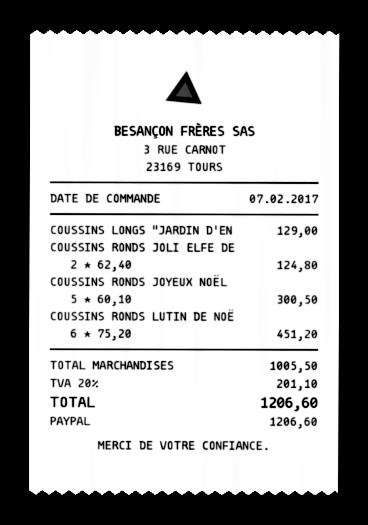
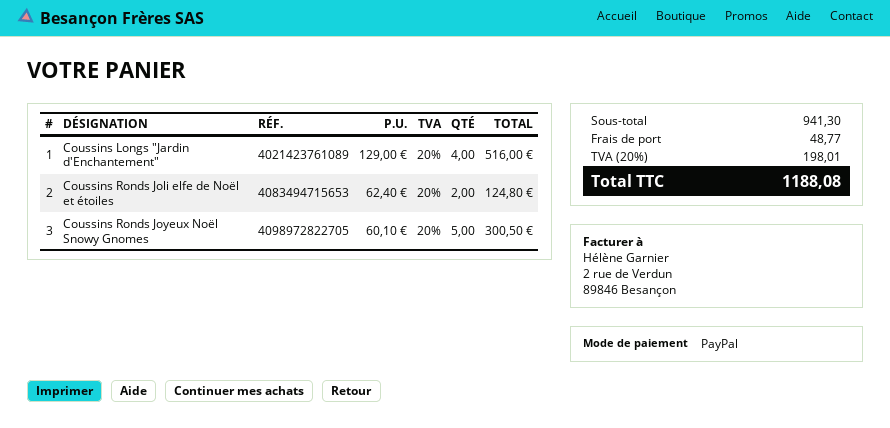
COUSSINS LONGS "JARDIN D'EN: 1 x 129.00 = 129.00 -> 4 x 129.00 = 516.00
COUSSINS RONDS LUTIN DE NOË: 6 x 75.20 = 451.20 -> none
subtotal: 1005.50 -> 941.30
shipping: none -> 48.77
tax: 20% = 201.10 -> 20% = 198.01
total: 1206.60 -> 1188.08

